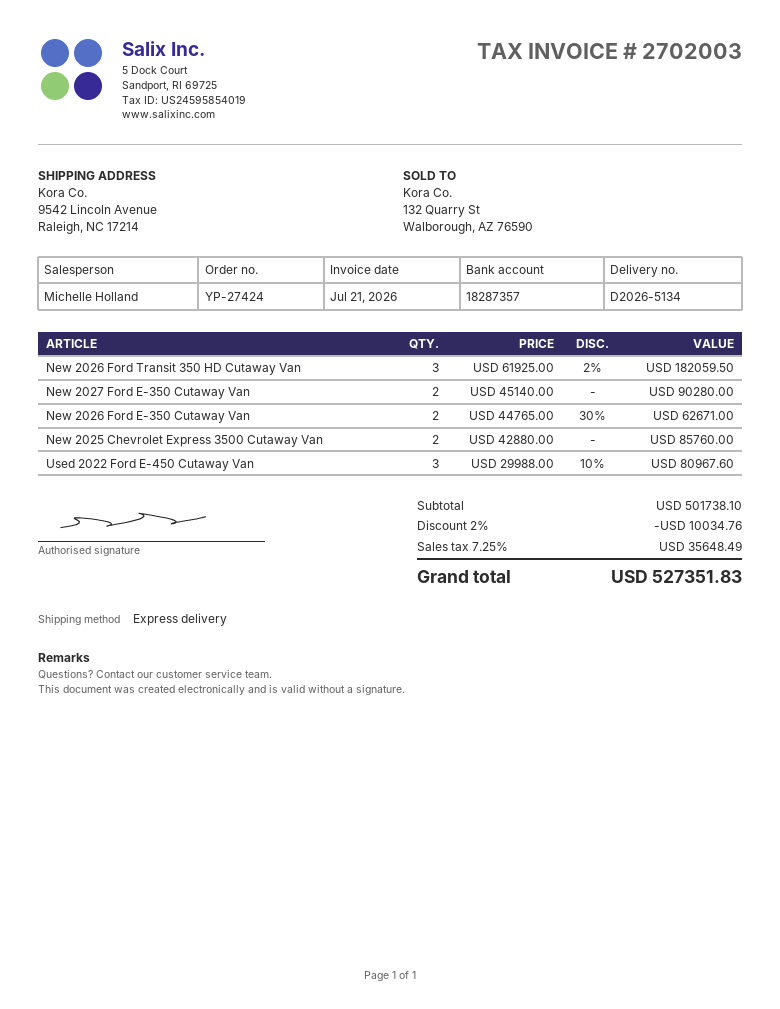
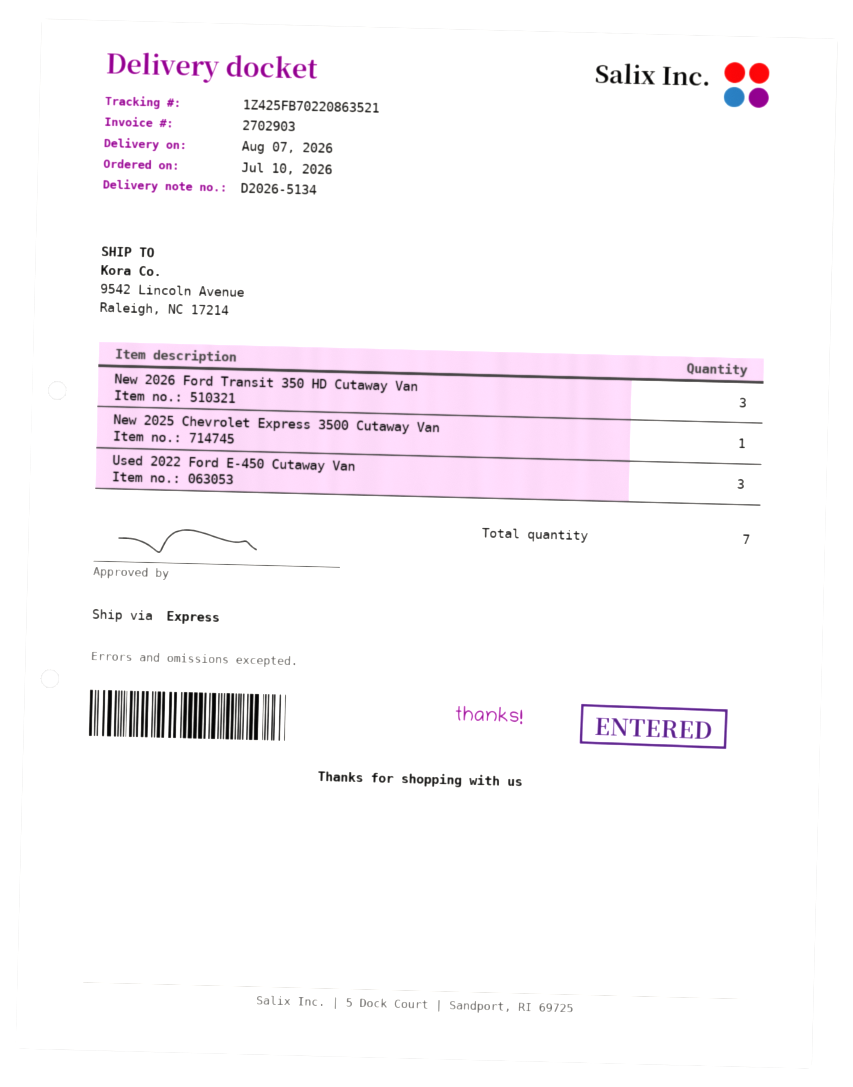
invoice number: 2702003 -> 2702903
New 2027 Ford E-350 Cutaway Van: 2 -> none
New 2026 Ford E-350 Cutaway Van: 2 -> none
New 2025 Chevrolet Express 3500 Cutaway Van: 2 -> 1

